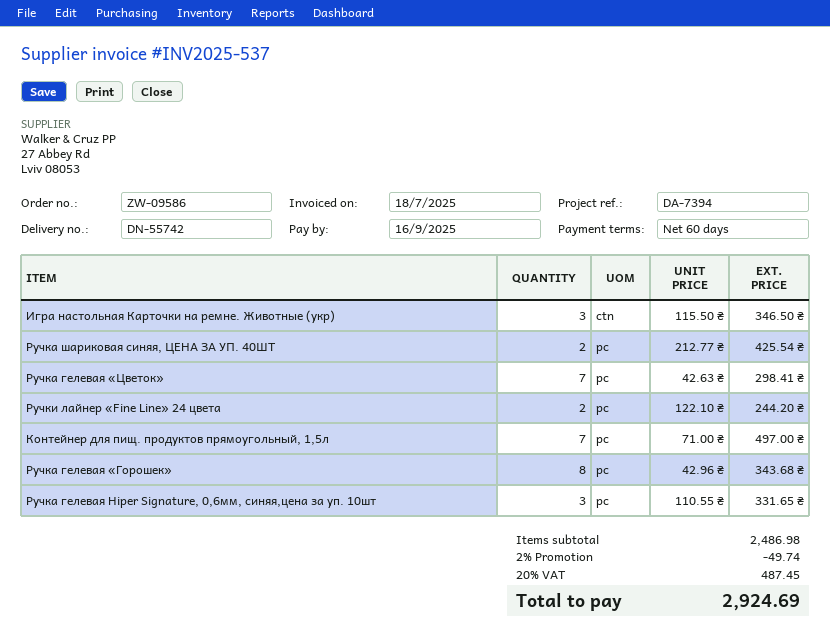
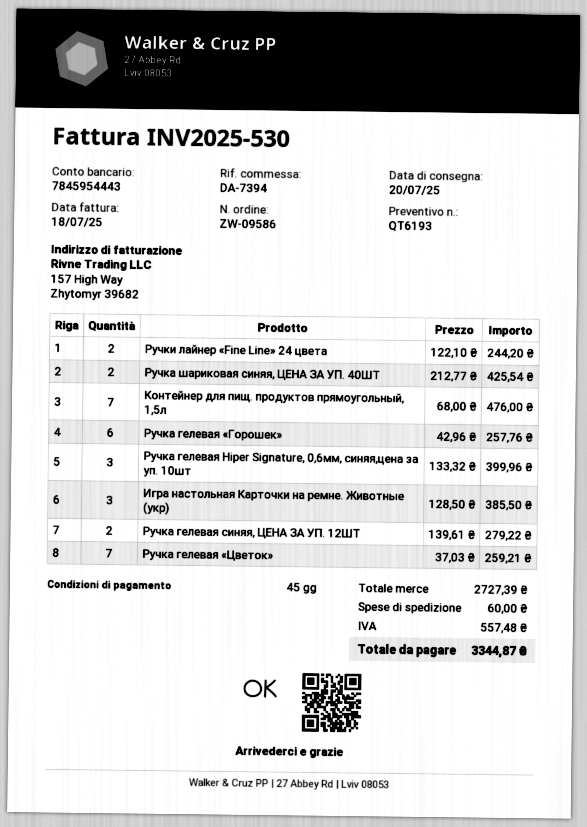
invoice number: INV2025-537 -> INV2025-530
payment terms: 60 days -> 45 days
Игра настольная Карточки на ремне. Животные (укр): 3 x 115.50 = 346.50 -> 3 x 128.50 = 385.50
Ручка гелевая «Цветок»: 7 x 42.63 = 298.41 -> 7 x 37.03 = 259.21
Контейнер для пищ. продуктов прямоугольный, 1,5л: 7 x 71.00 = 497.00 -> 7 x 68.00 = 476.00
Ручка гелевая «Горошек»: 8 x 42.96 = 343.68 -> 6 x 42.96 = 257.76
Ручка гелевая Hiper Signature, 0,6мм, синяя,цена за уп. 10шт: 3 x 110.55 = 331.65 -> 3 x 133.32 = 399.96
Ручка гелевая синяя, ЦЕНА ЗА УП. 12ШТ: none -> 2 x 139.61 = 279.22
subtotal: 2486.98 -> 2727.39
discount: 2% = 49.74 -> none
shipping: none -> 60.00
tax: 487.45 -> 557.48
total: 2924.69 -> 3344.87

